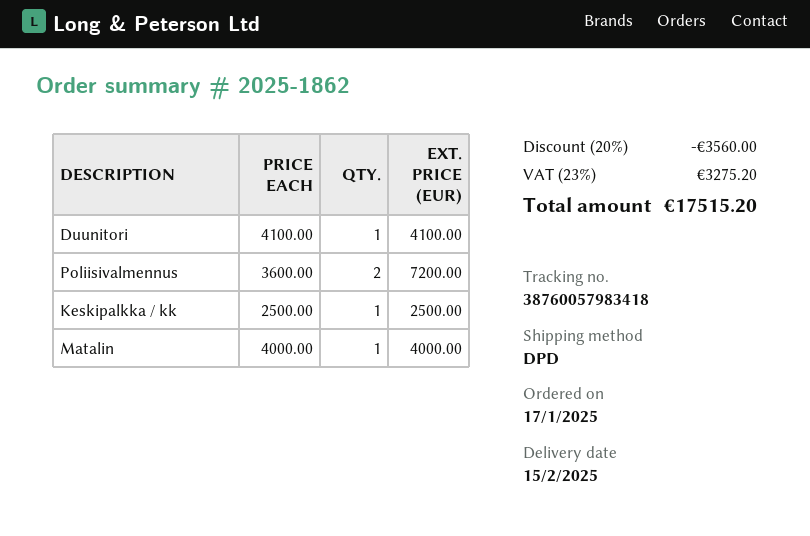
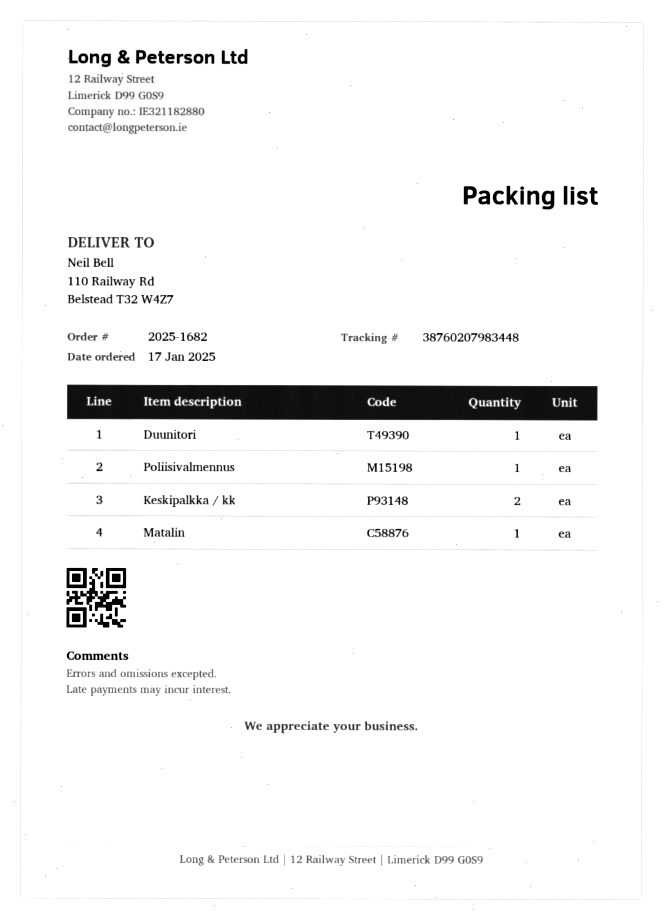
order number: 2025-1862 -> 2025-1682
tracking number: 38760057983418 -> 38760207983448
Poliisivalmennus: 2 -> 1
Keskipalkka / kk: 1 -> 2

